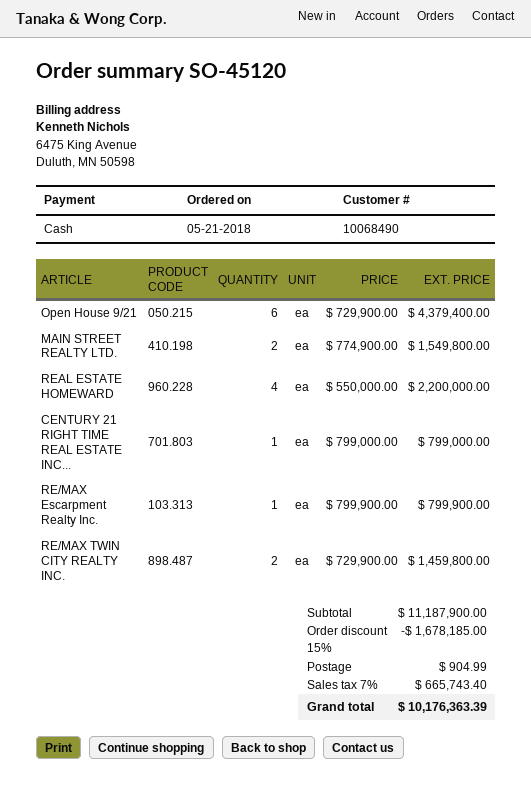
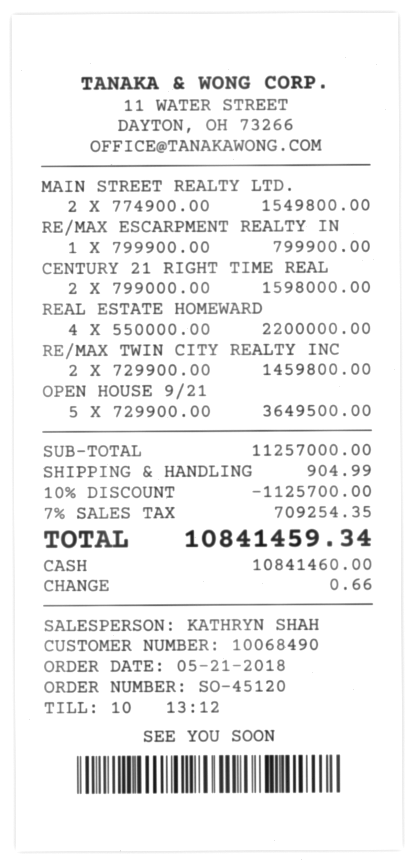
Open House 9/21: 6 x 729900.00 = 4379400.00 -> 5 x 729900.00 = 3649500.00
CENTURY 21 RIGHT TIME REAL ESTATE INC...: 1 x 799000.00 = 799000.00 -> 2 x 799000.00 = 1598000.00
subtotal: 11187900.00 -> 11257000.00
discount: 15% = 1678185.00 -> 10% = 1125700.00
tax: 7% = 665743.40 -> 7% = 709254.35
total: 10176363.39 -> 10841459.34

